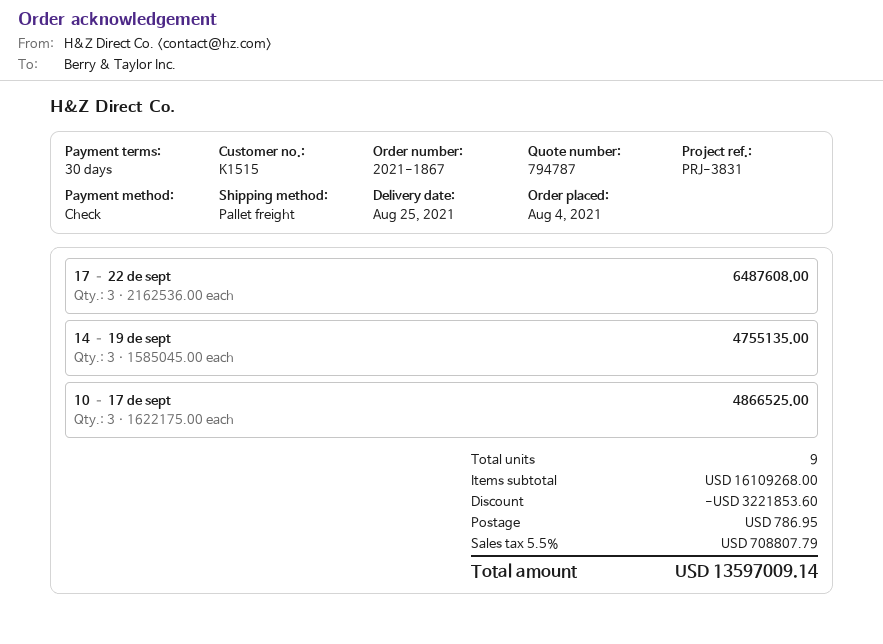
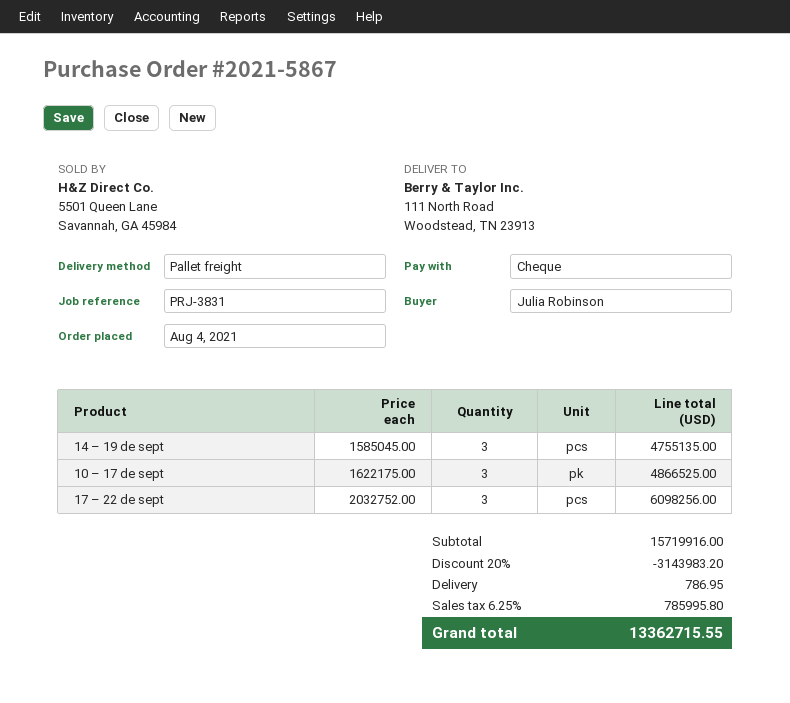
order number: 2021-1867 -> 2021-5867
17 – 22 de sept: 3 x 2162536.00 = 6487608.00 -> 3 x 2032752.00 = 6098256.00
subtotal: 16109268.00 -> 15719916.00
discount: 3221853.60 -> 3143983.20
tax: 5.5% = 708807.79 -> 6.25% = 785995.80
total: 13597009.14 -> 13362715.55

